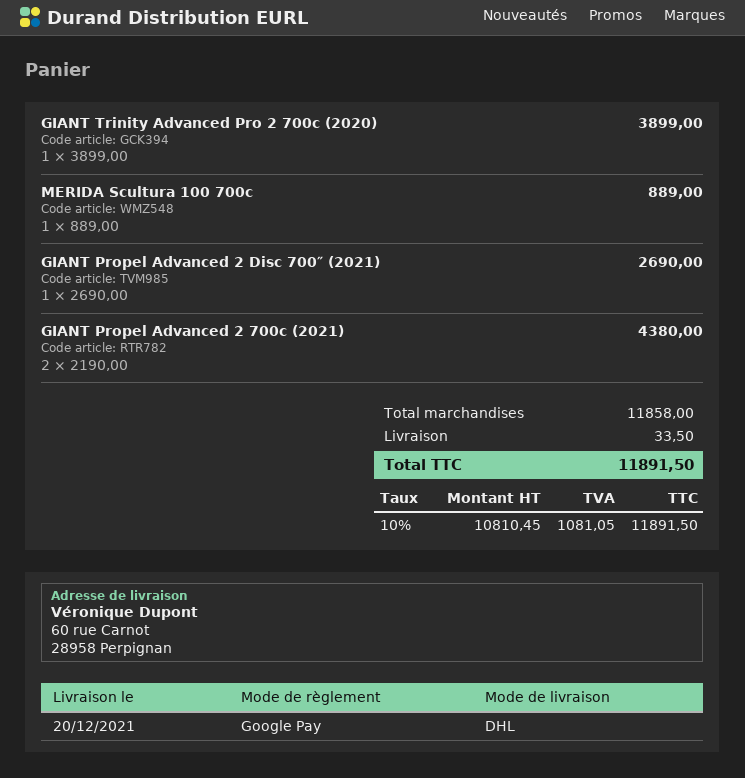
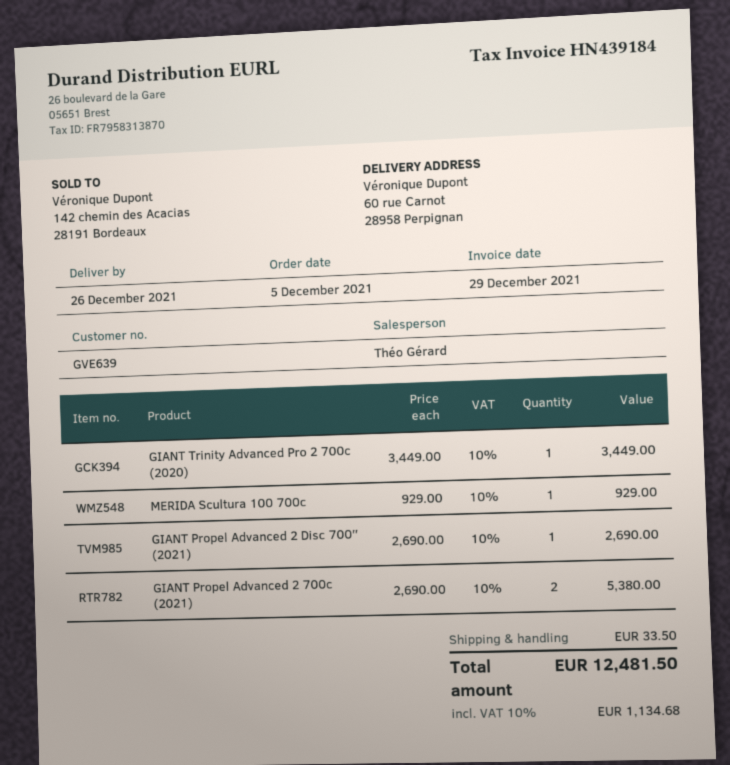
delivery date: 2021-12-20 -> 2021-12-26
GIANT Trinity Advanced Pro 2 700c (2020): 1 x 3899.00 = 3899.00 -> 1 x 3449.00 = 3449.00
MERIDA Scultura 100 700c: 1 x 889.00 = 889.00 -> 1 x 929.00 = 929.00
GIANT Propel Advanced 2 700c (2021): 2 x 2190.00 = 4380.00 -> 2 x 2690.00 = 5380.00
tax: 10% = 1081.05 -> 10% = 1134.68
total: 11891.50 -> 12481.50

